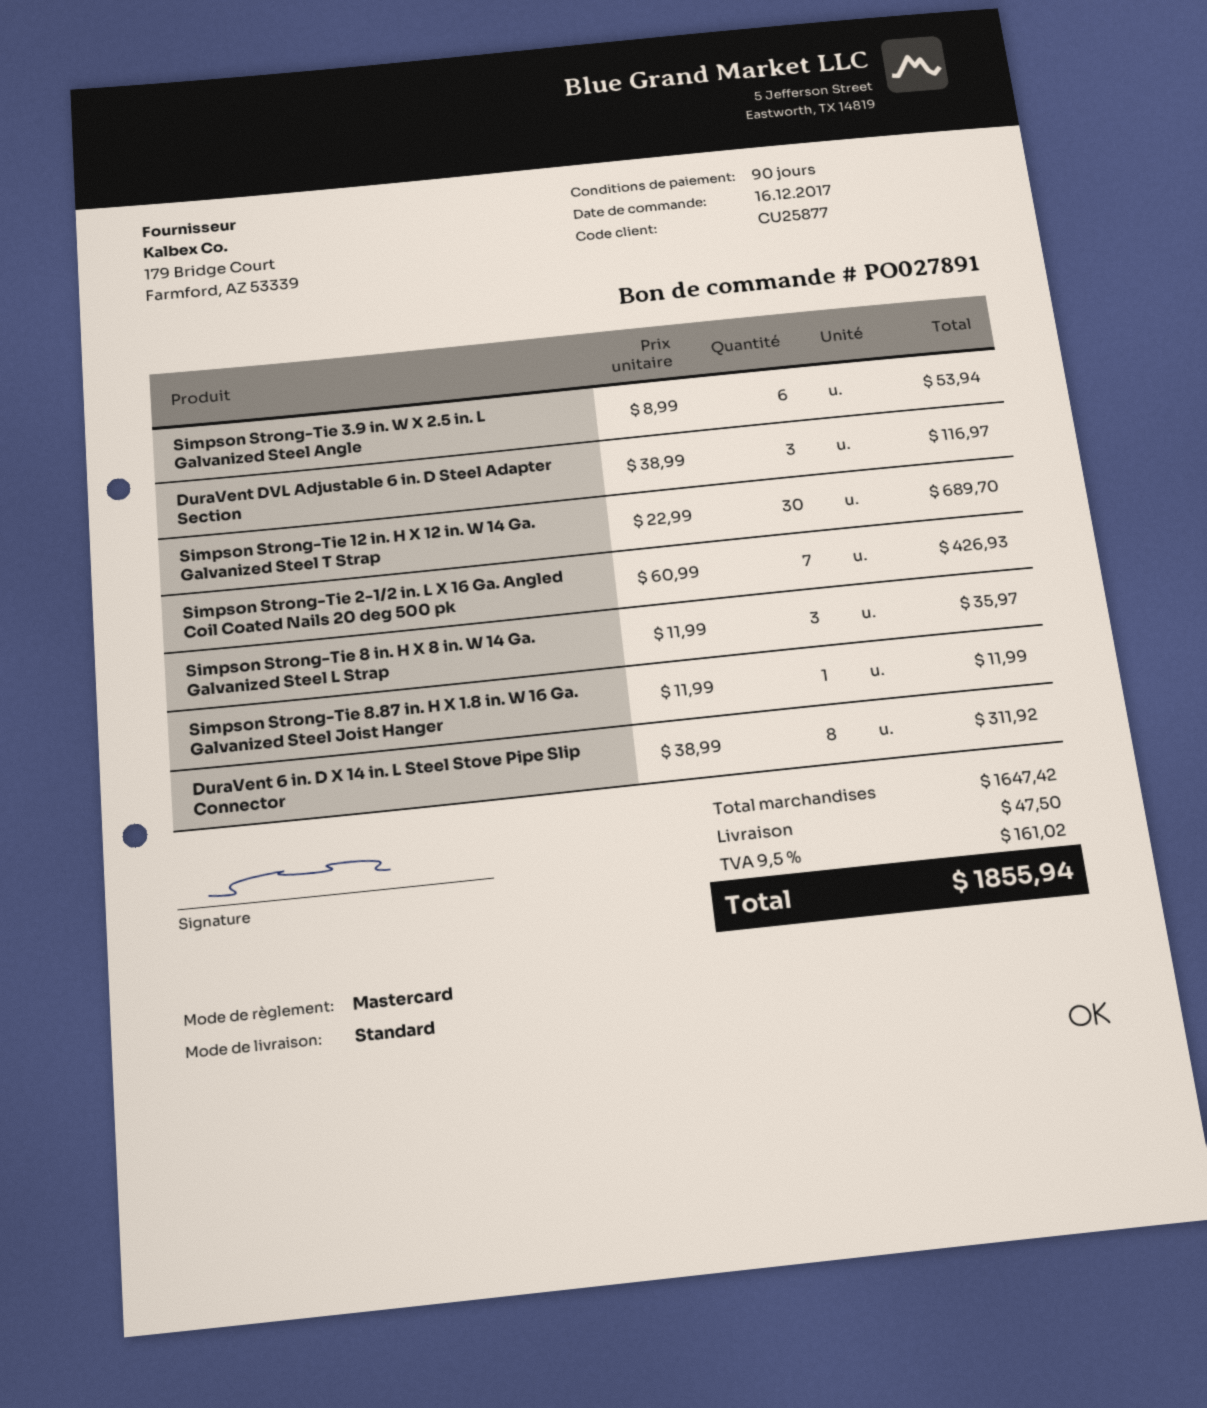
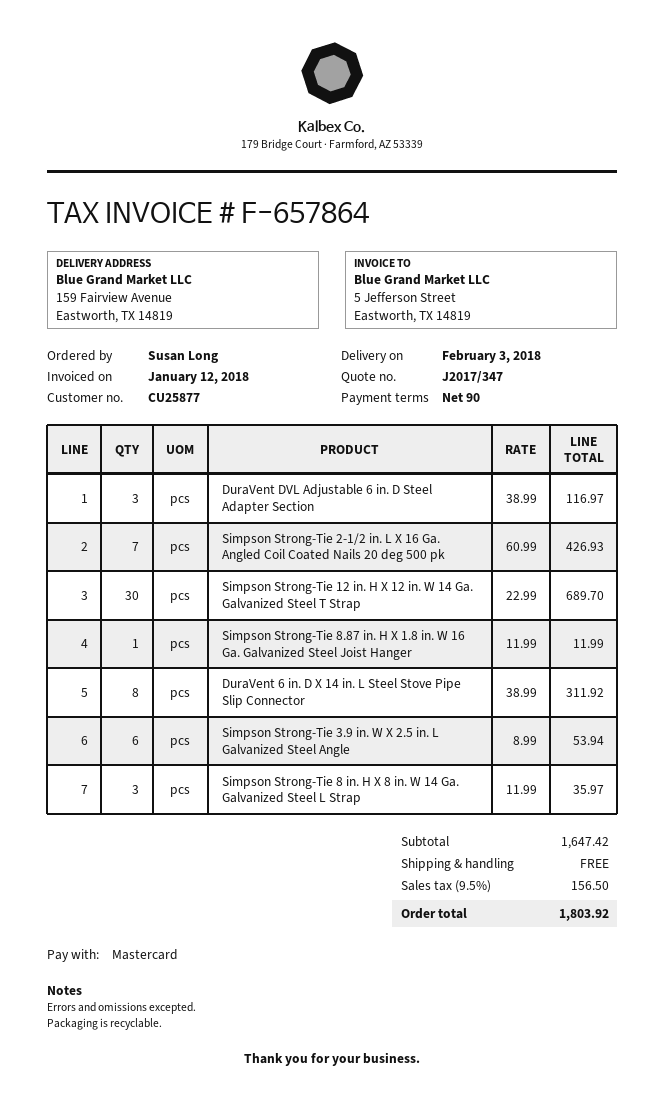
shipping: 47.50 -> 0.00
tax: 9.5% = 161.02 -> 9.5% = 156.50
total: 1855.94 -> 1803.92

